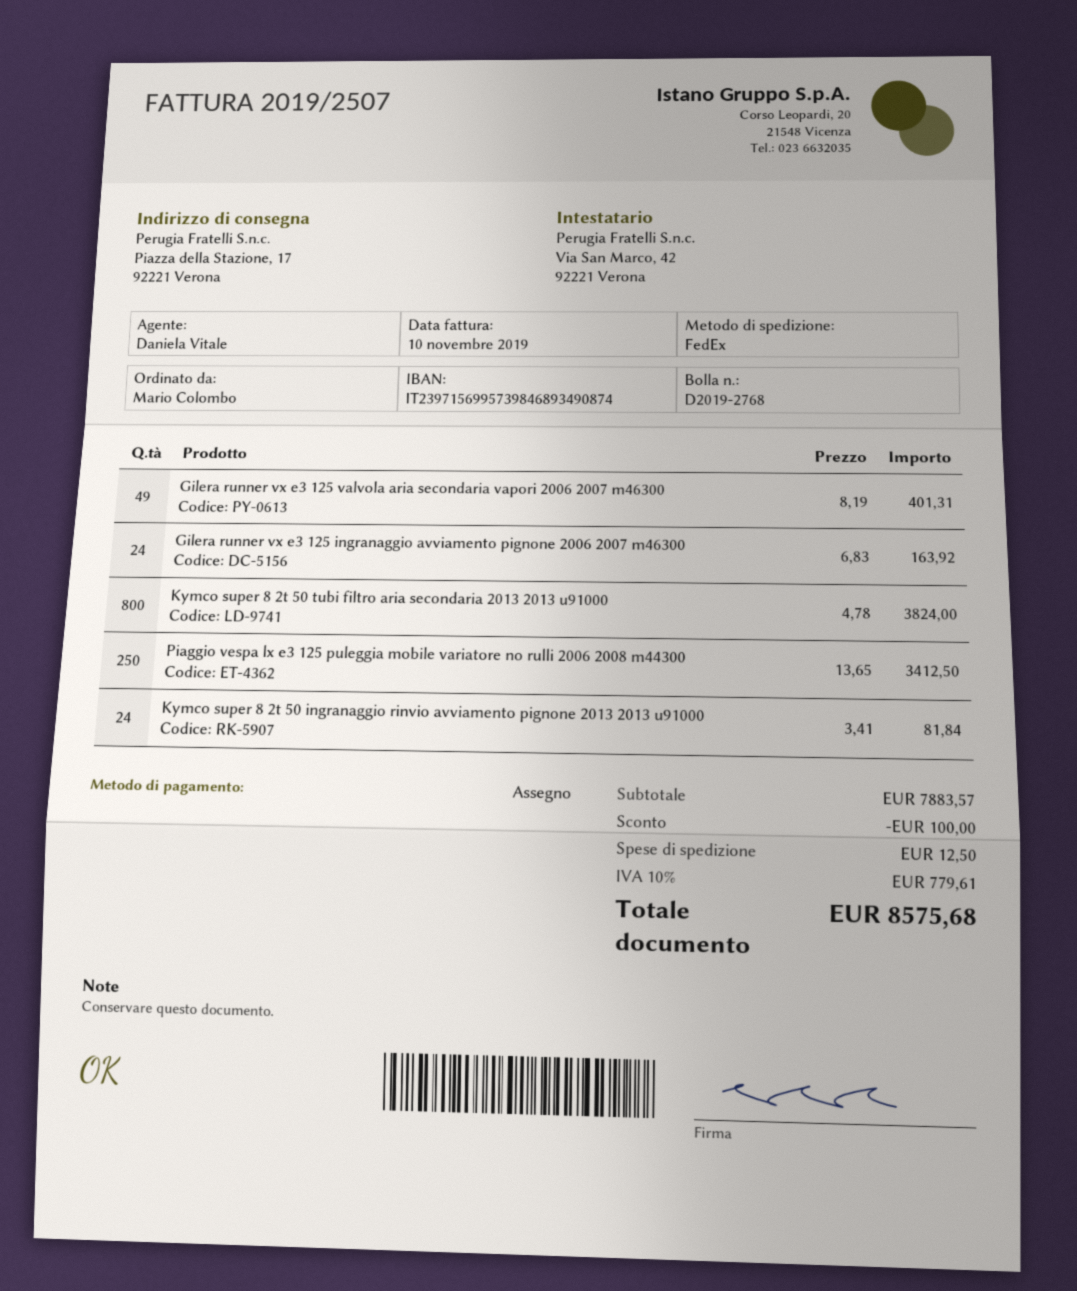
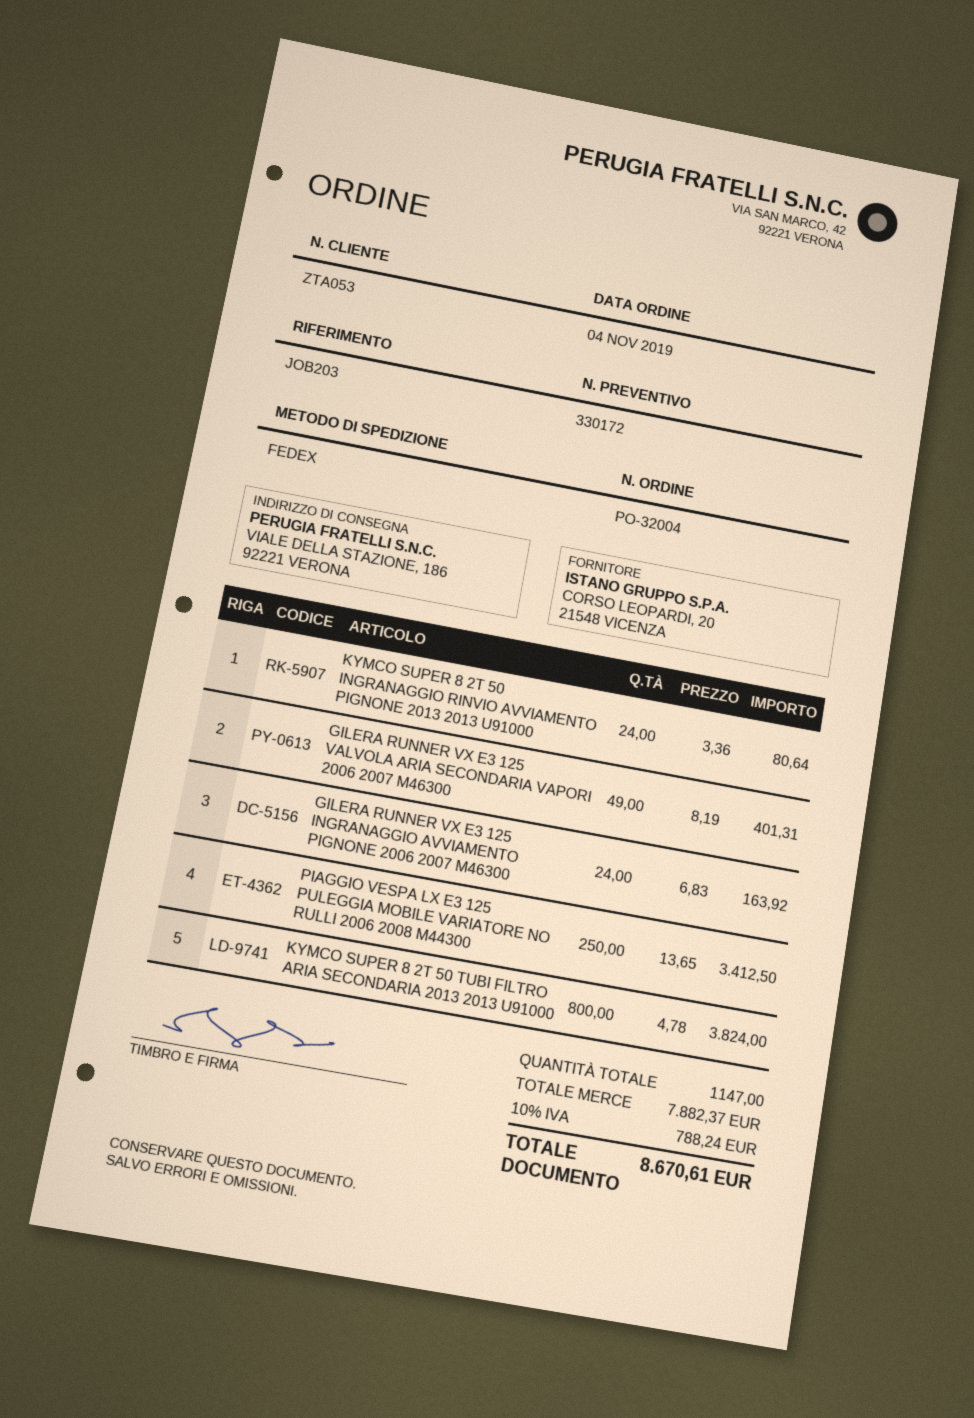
ship to: Piazza della Stazione, 17, 92221 Verona -> VIALE DELLA STAZIONE, 186, 92221 VERONA
Kymco super 8 2t 50 ingranaggio rinvio avviamento pignone 2013 2013 u91000: 24 x 3.41 = 81.84 -> 24 x 3.36 = 80.64
subtotal: 7883.57 -> 7882.37
discount: 100.00 -> none
shipping: 12.50 -> none
tax: 10% = 779.61 -> 10% = 788.24
total: 8575.68 -> 8670.61

